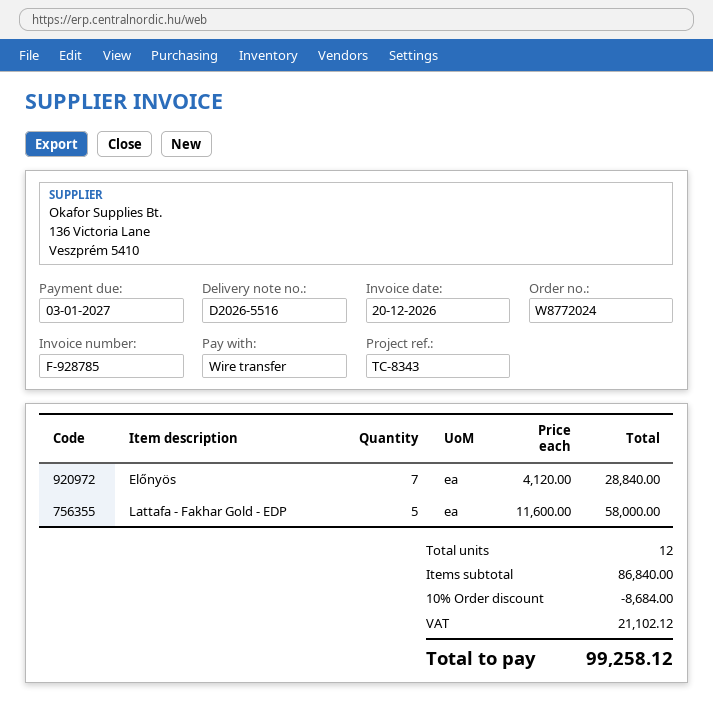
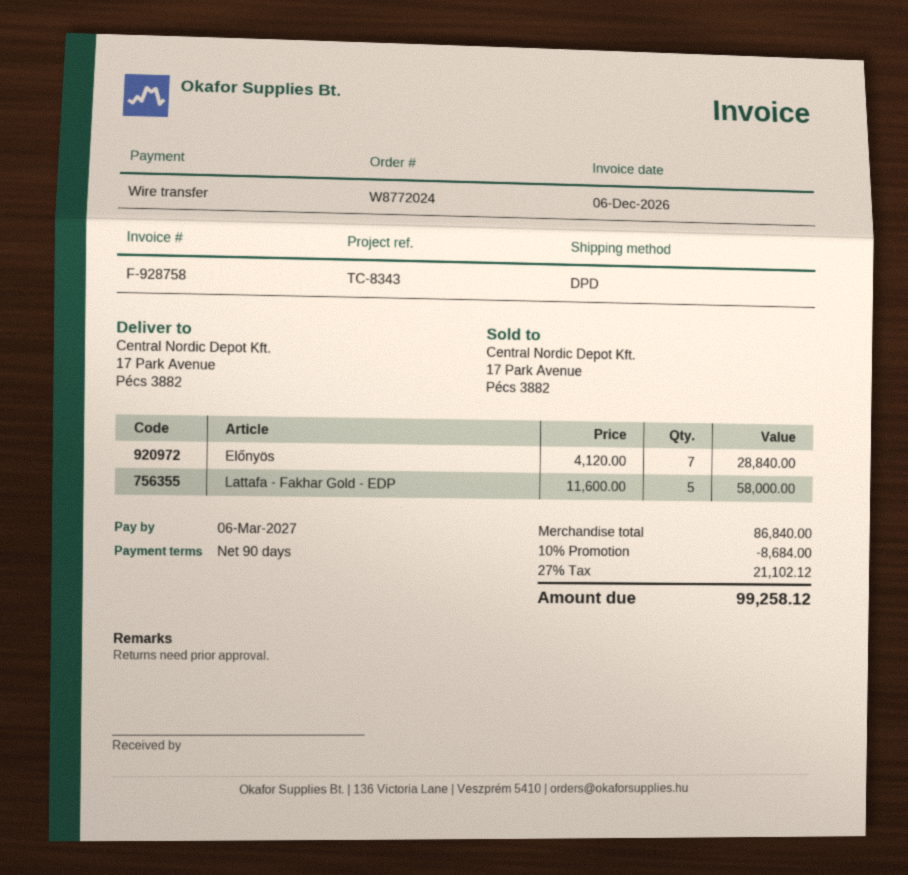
invoice number: F-928785 -> F-928758
invoice date: 2026-12-20 -> 2026-12-06
due date: 2027-01-03 -> 2027-03-06

